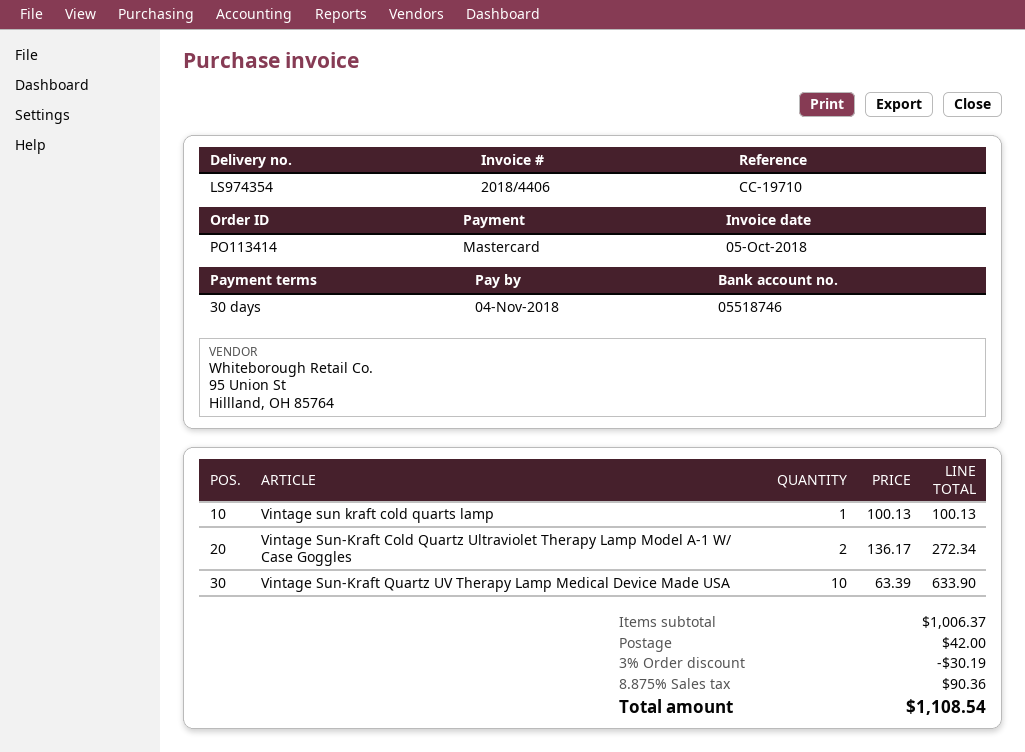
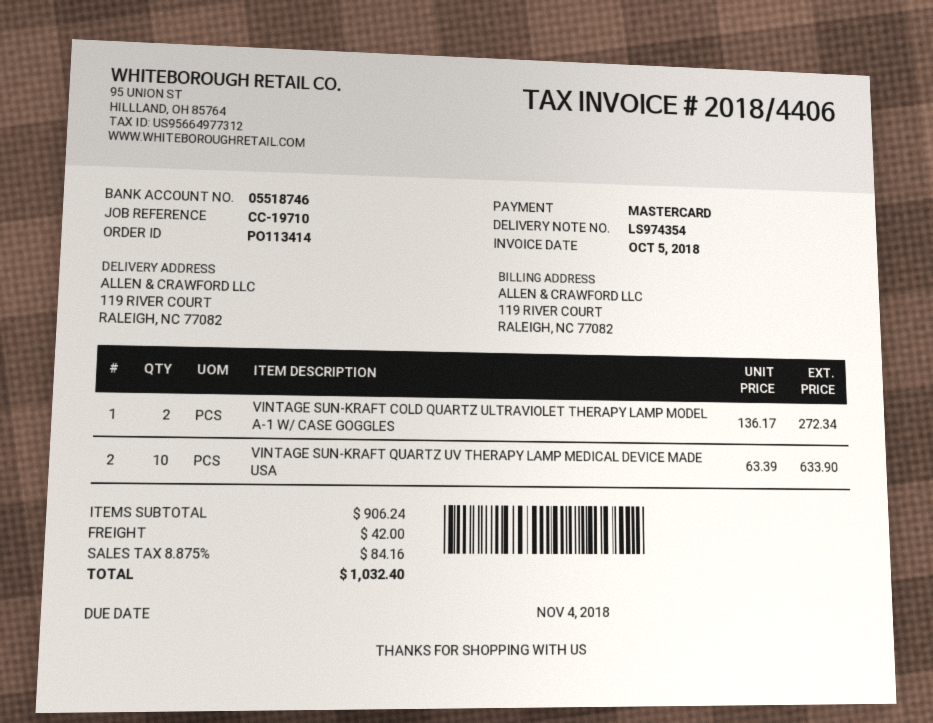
Vintage sun kraft cold quarts lamp: 1 x 100.13 = 100.13 -> none
subtotal: 1006.37 -> 906.24
discount: 3% = 30.19 -> none
tax: 8.875% = 90.36 -> 8.875% = 84.16
total: 1108.54 -> 1032.40

